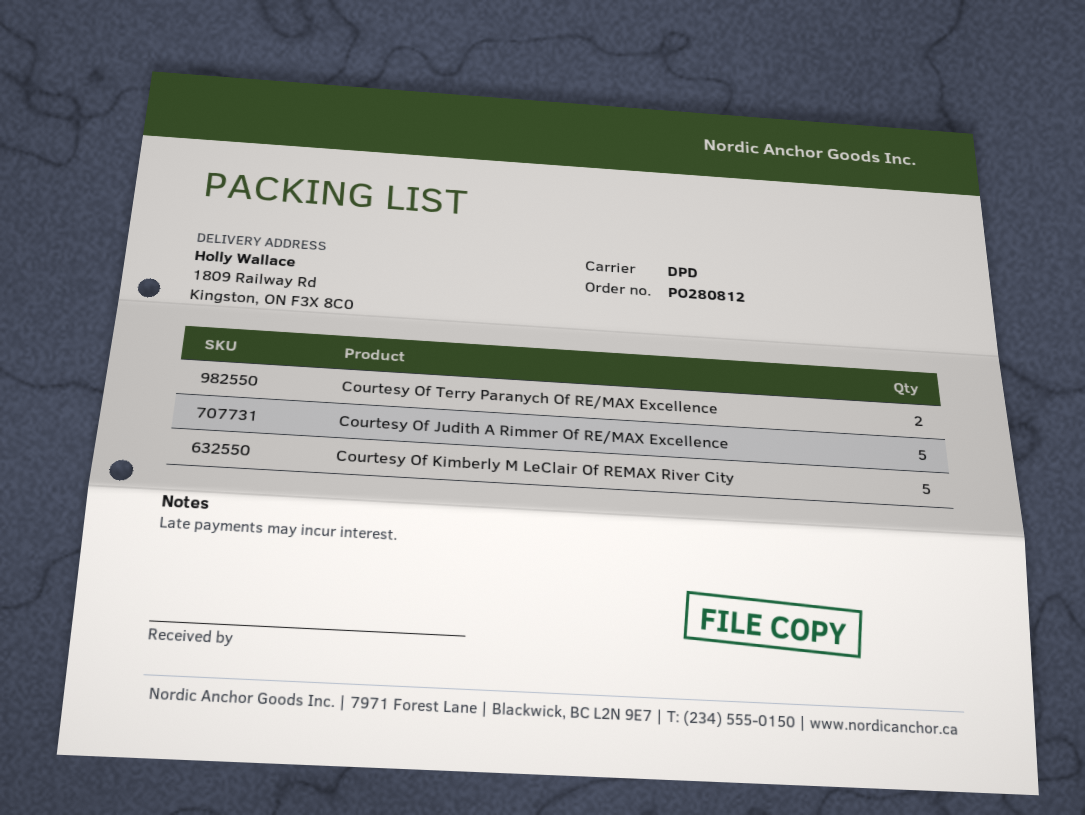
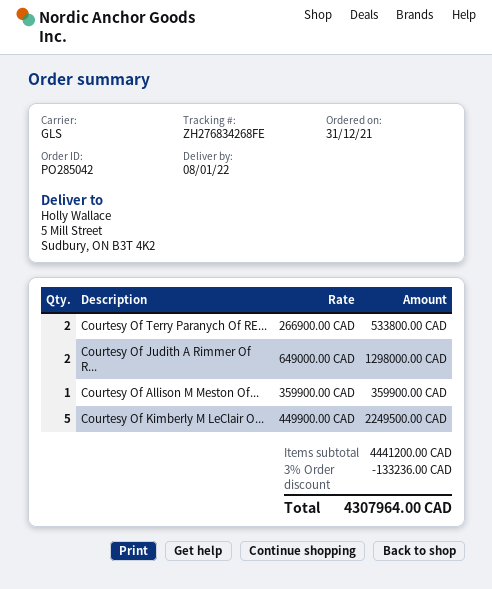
order number: PO280812 -> PO285042
shipping method: DPD -> GLS
ship to: 1809 Railway Rd, Kingston, ON F3X 8C0 -> 5 Mill Street, Sudbury, ON B3T 4K2
Courtesy Of Judith A Rimmer Of RE/MAX Excellence: 5 -> 2
Courtesy Of Allison M Meston Of...: none -> 1

